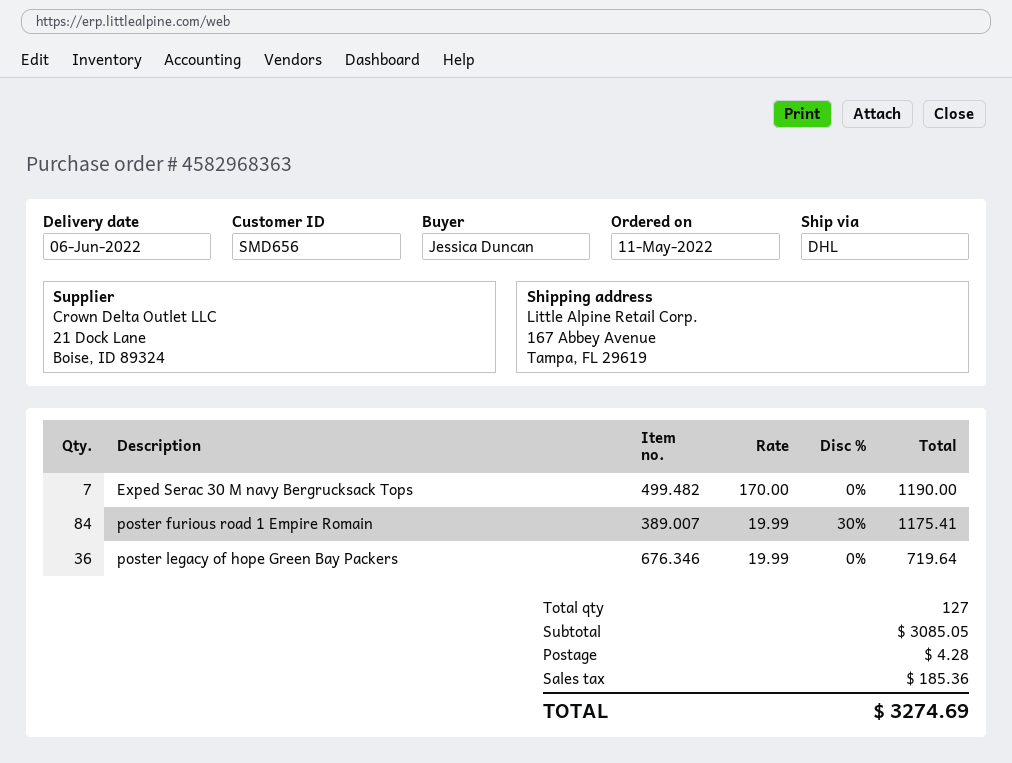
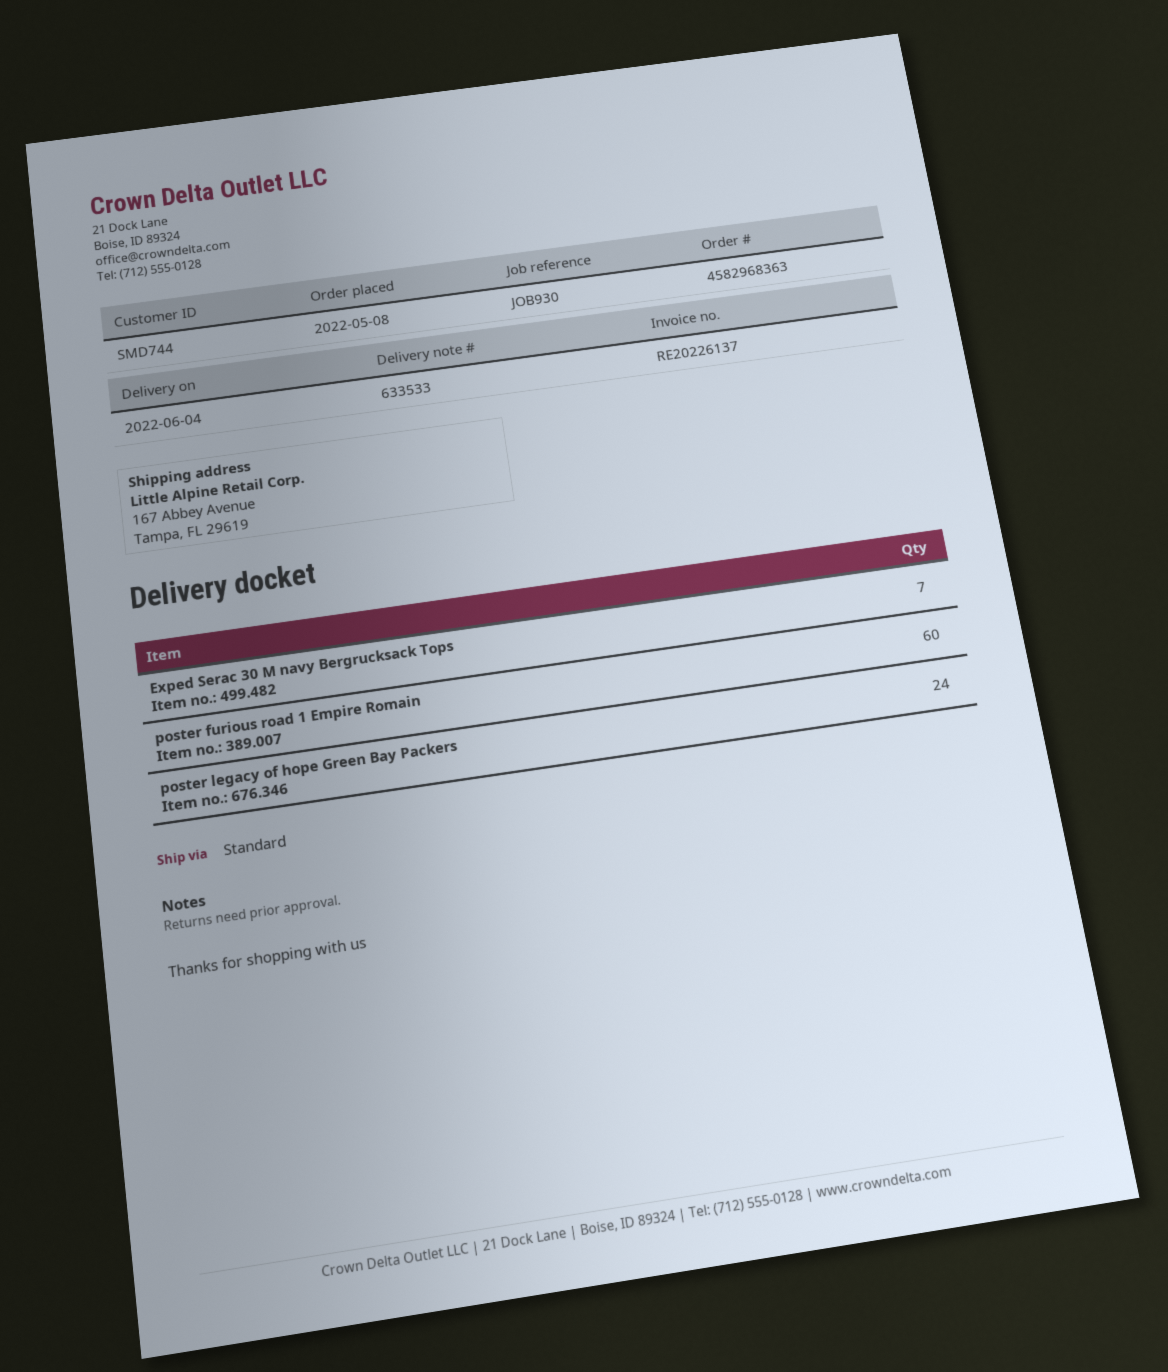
order date: 2022-05-11 -> 2022-05-08
delivery date: 2022-06-06 -> 2022-06-04
customer number: SMD656 -> SMD744
shipping method: DHL -> standard
poster furious road 1 Empire Romain: 84 -> 60
poster legacy of hope Green Bay Packers: 36 -> 24

